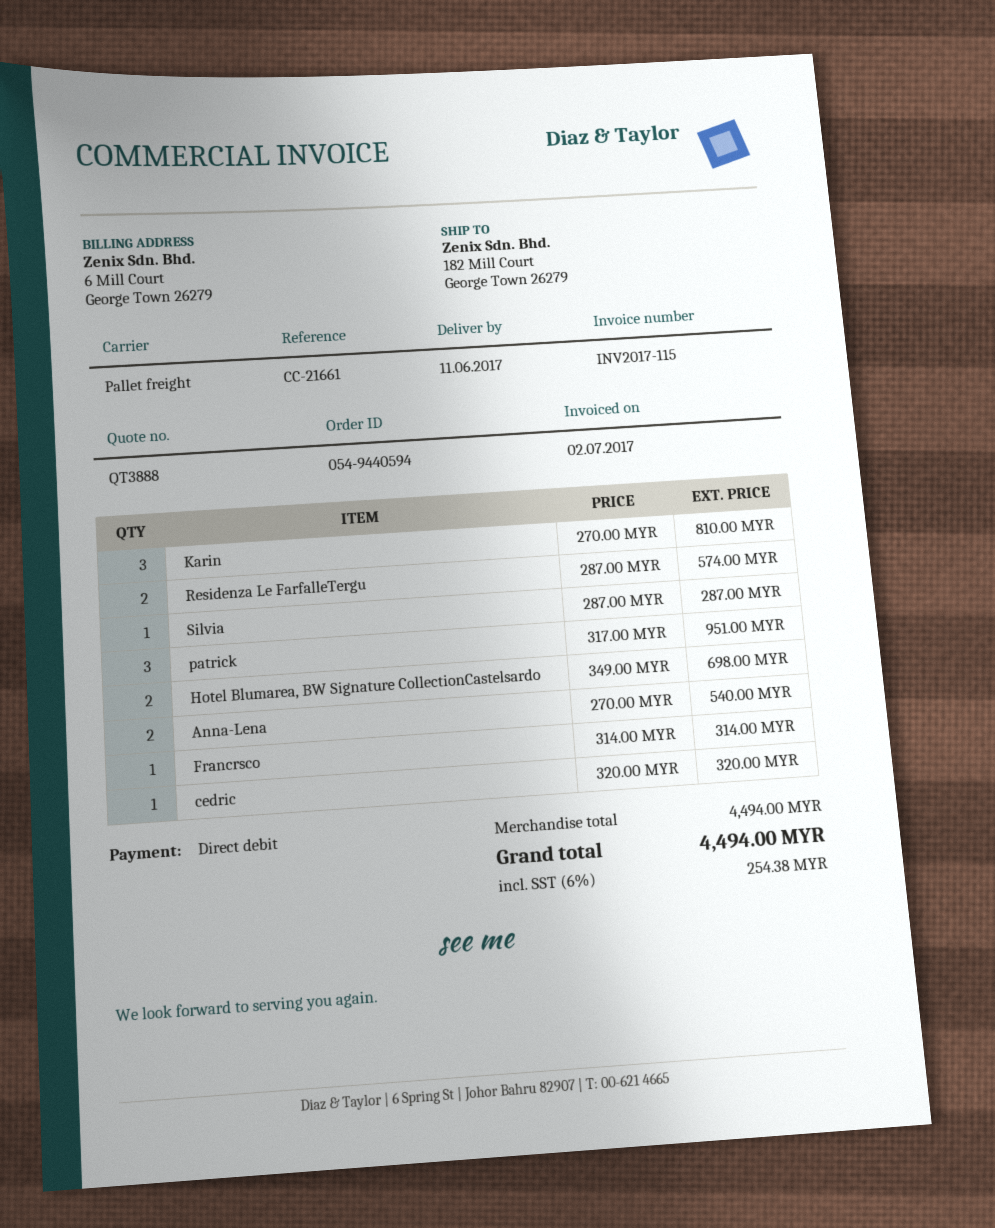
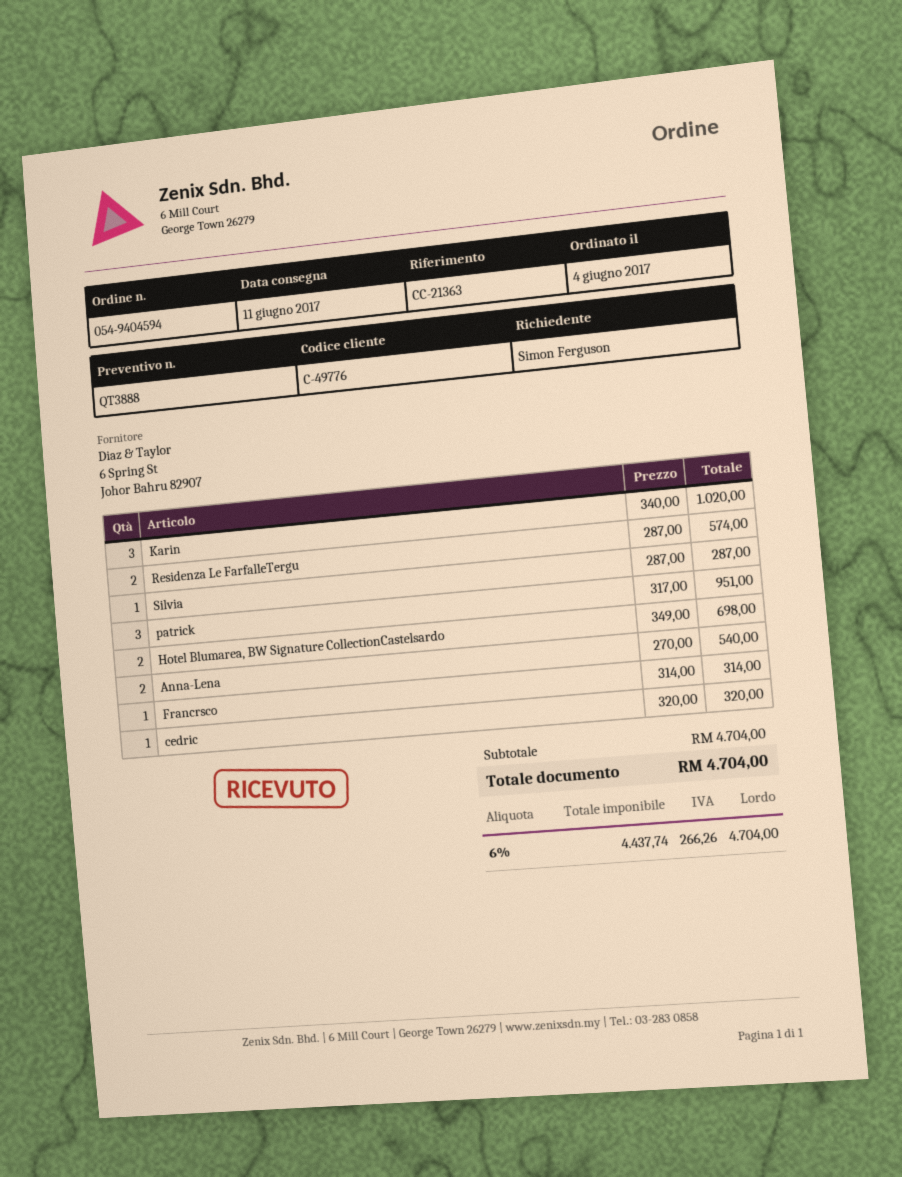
order number: 054-9440594 -> 054-9404594
reference: CC-21661 -> CC-21363
Karin: 3 x 270.00 = 810.00 -> 3 x 340.00 = 1020.00
subtotal: 4494.00 -> 4704.00
tax: 6% = 254.38 -> 6% = 266.26
total: 4494.00 -> 4704.00

